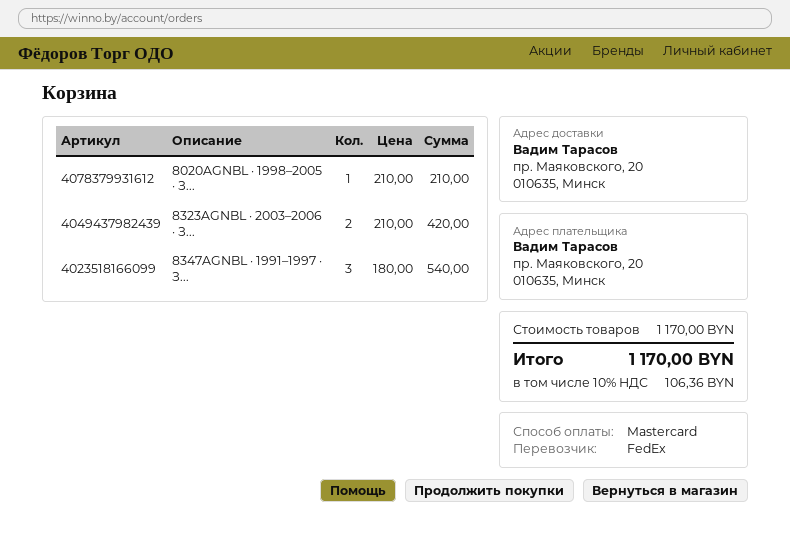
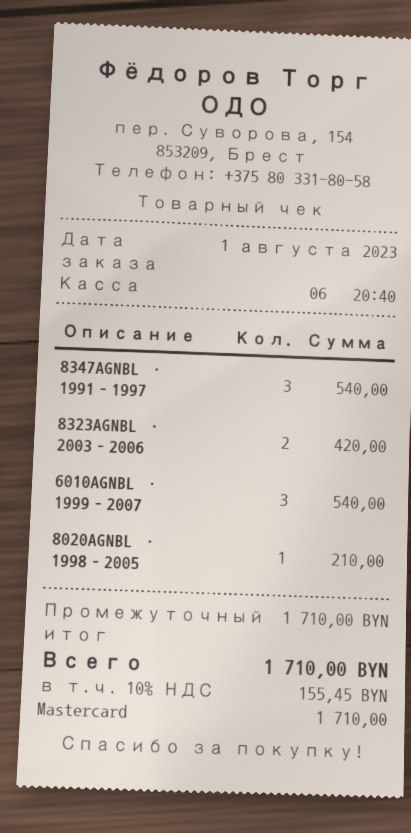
6010AGNBL · 1999–2007: none -> 3 for 540.00
subtotal: 1170.00 -> 1710.00
tax: 10% = 106.36 -> 10% = 155.45
total: 1170.00 -> 1710.00

